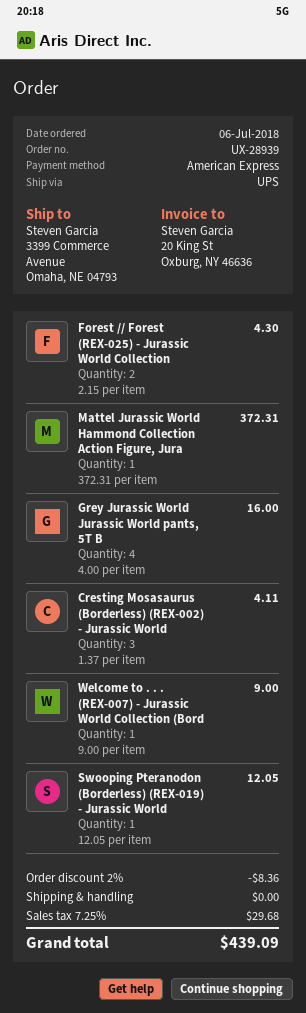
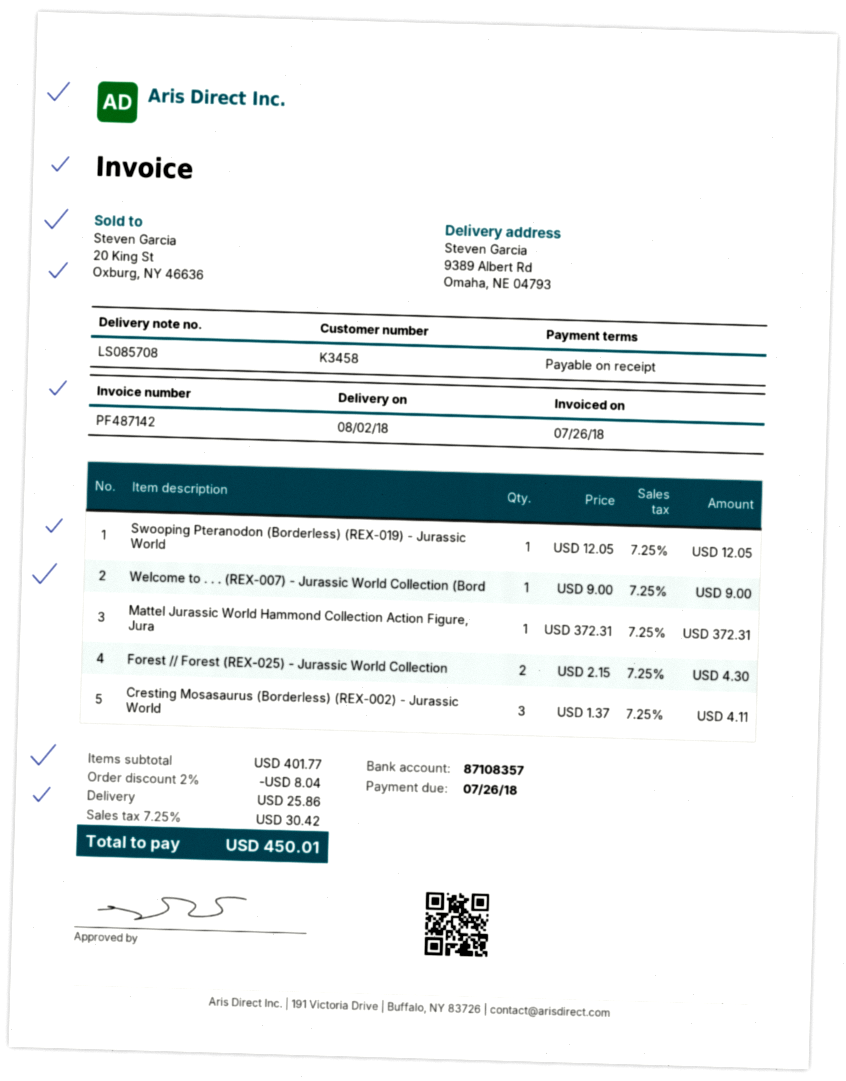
ship to: 3399 Commerce Avenue, Omaha, NE 04793 -> 9389 Albert Rd, Omaha, NE 04793
Grey Jurassic World Jurassic World pants, 5T B: 4 x 4.00 = 16.00 -> none
discount: 2% = 8.36 -> 2% = 8.04
shipping: 0.00 -> 25.86
tax: 7.25% = 29.68 -> 7.25% = 30.42
total: 439.09 -> 450.01

